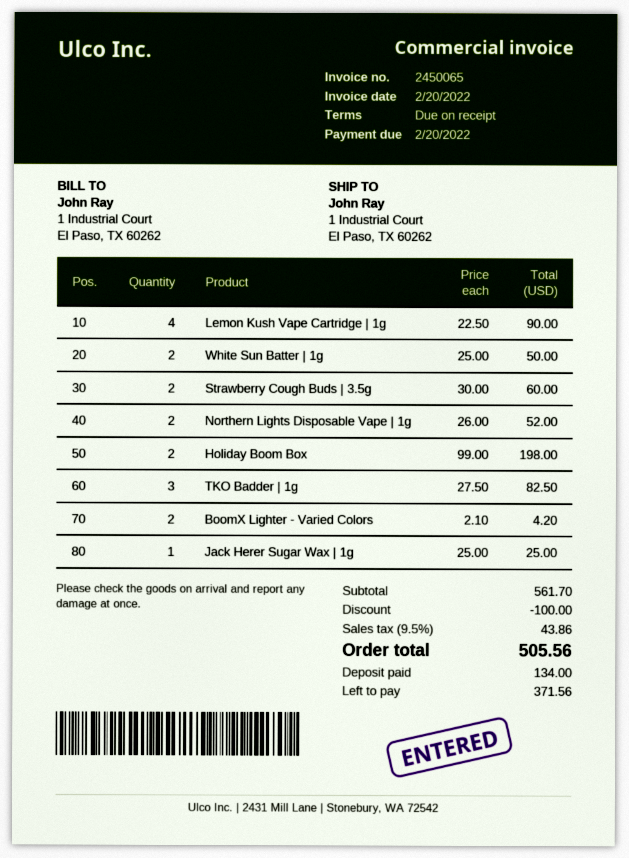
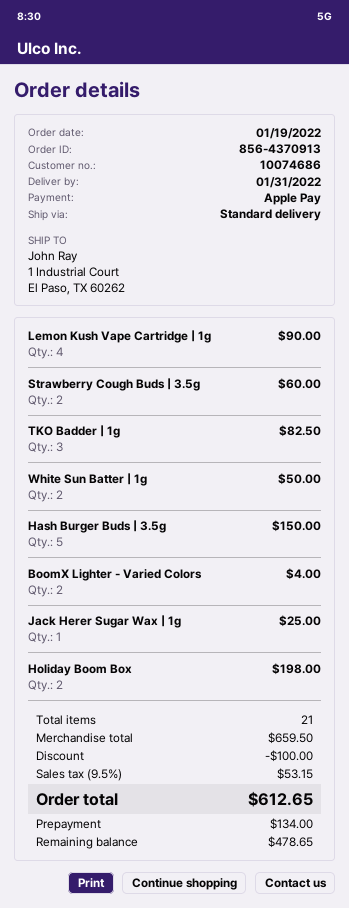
Northern Lights Disposable Vape | 1g: 2 for 52.00 -> none
BoomX Lighter - Varied Colors: 2 for 4.20 -> 2 for 4.00
Hash Burger Buds | 3.5g: none -> 5 for 150.00
subtotal: 561.70 -> 659.50
tax: 9.5% = 43.86 -> 9.5% = 53.15
total: 505.56 -> 612.65
balance: 371.56 -> 478.65

